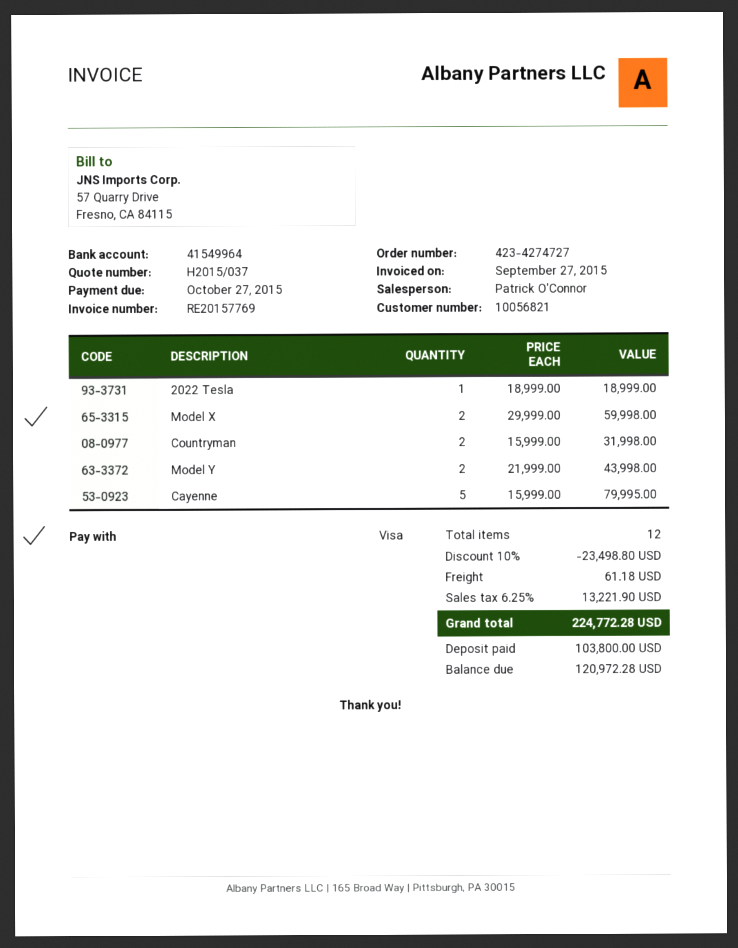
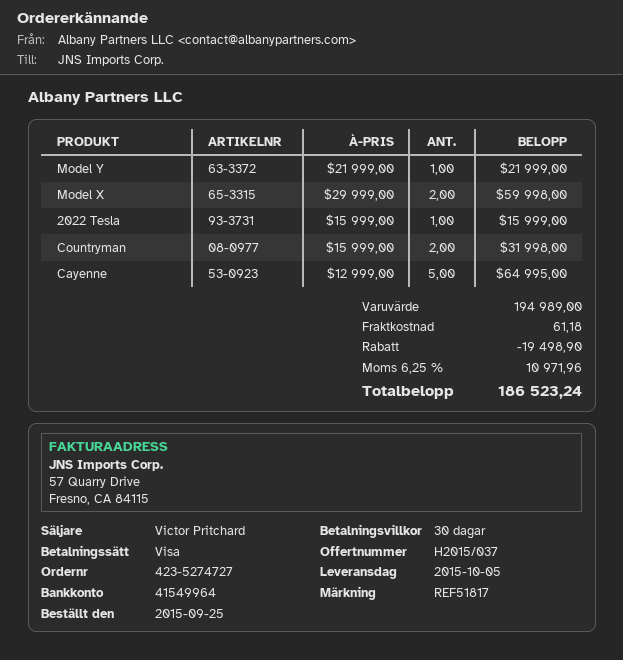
order number: 423-4274727 -> 423-5274727
sales rep: Patrick O'Connor -> Victor Pritchard
2022 Tesla: 1 x 18999.00 = 18999.00 -> 1 x 15999.00 = 15999.00
Model Y: 2 x 21999.00 = 43998.00 -> 1 x 21999.00 = 21999.00
Cayenne: 5 x 15999.00 = 79995.00 -> 5 x 12999.00 = 64995.00
discount: 23498.80 -> 19498.90
tax: 6.25% = 13221.90 -> 6.25% = 10971.96
total: 224772.28 -> 186523.24

